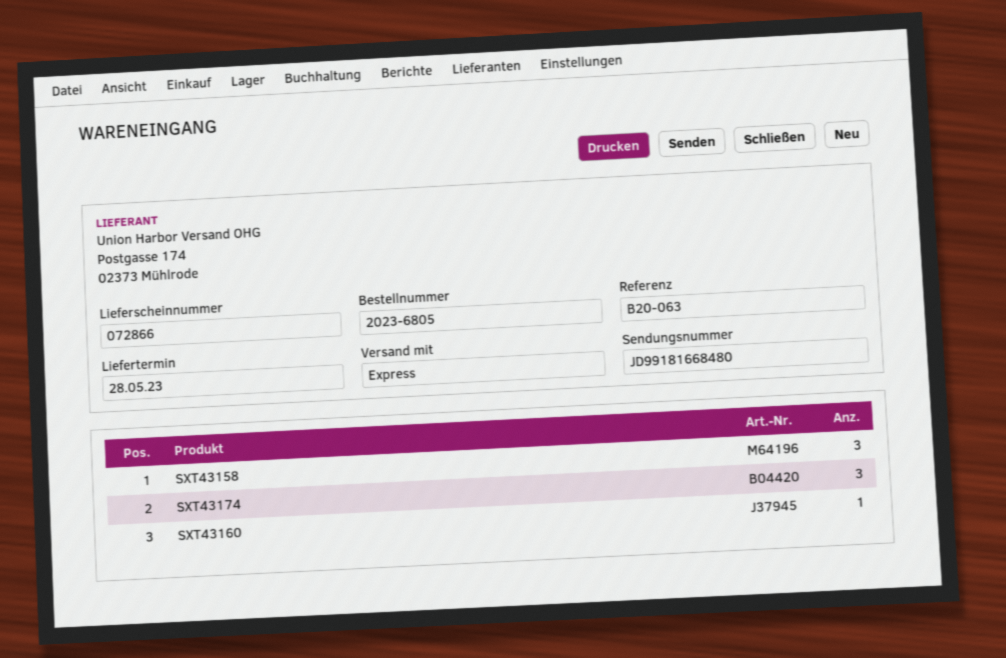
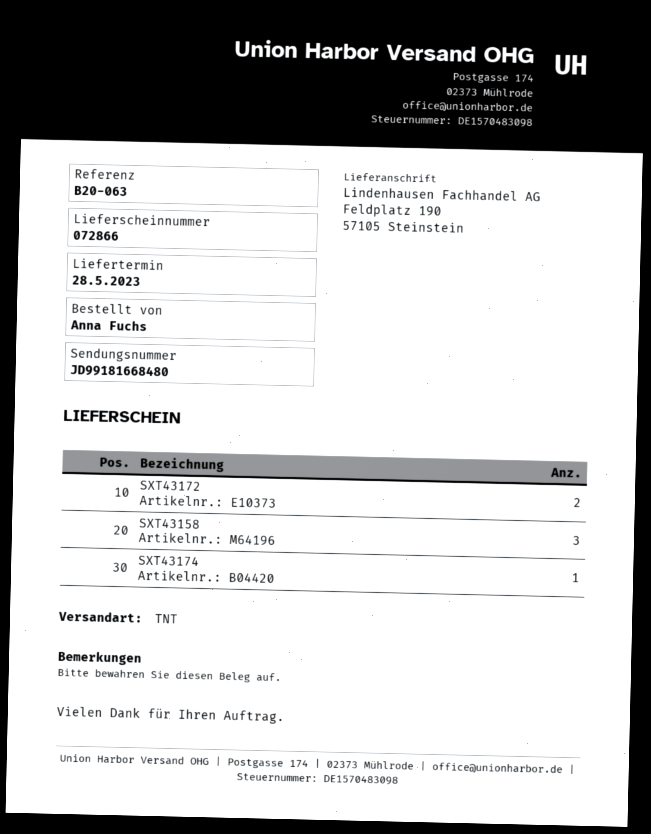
shipping method: express -> TNT
SXT43174: 3 -> 1
SXT43160: 1 -> none
SXT43172: none -> 2

